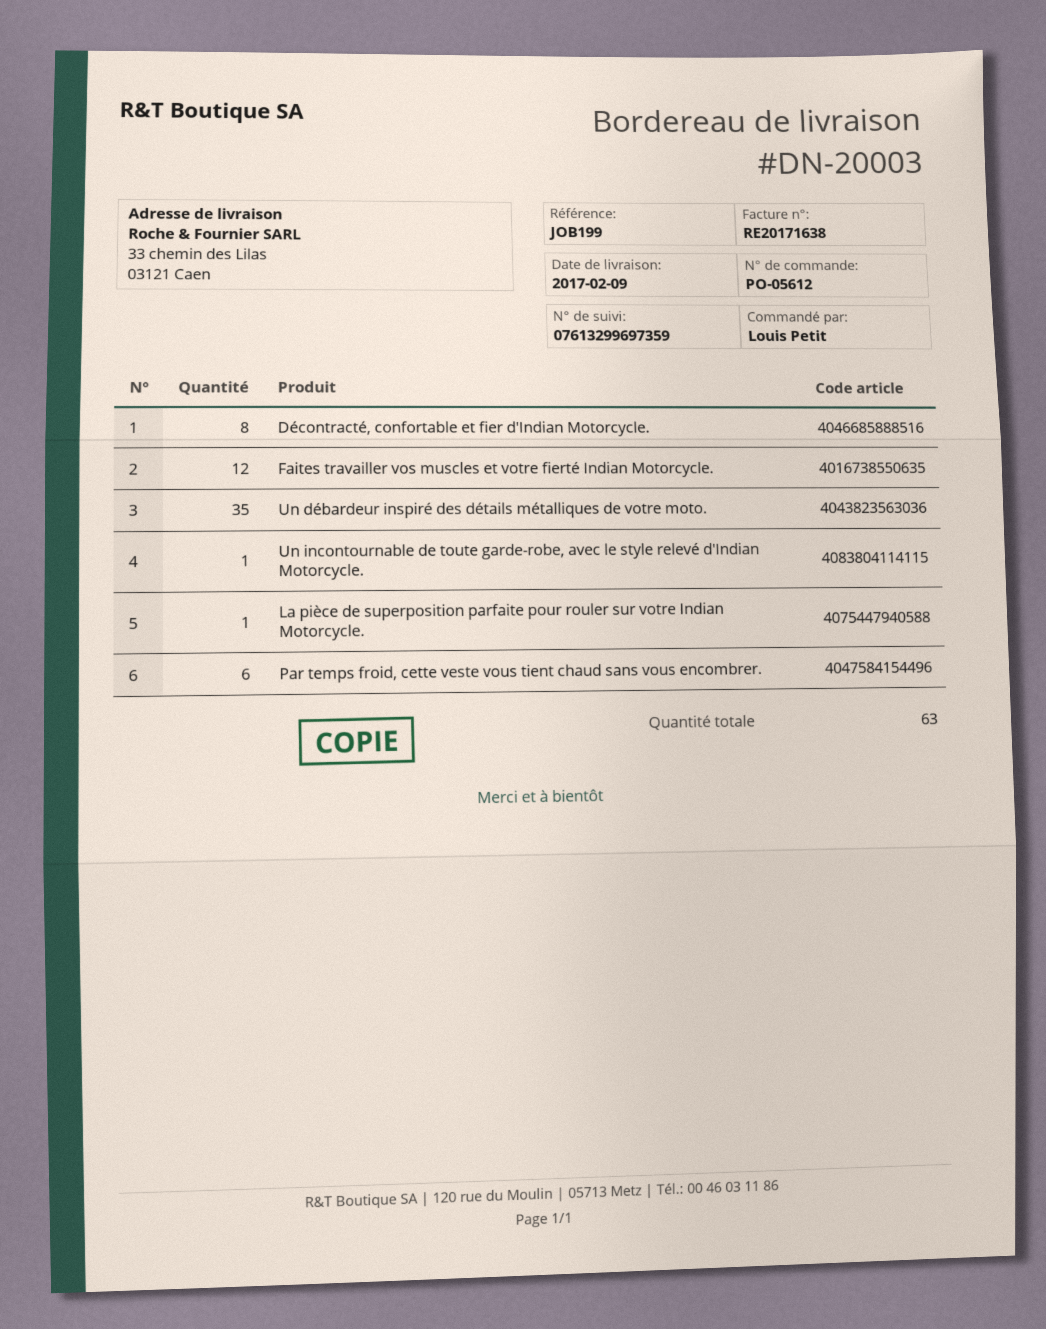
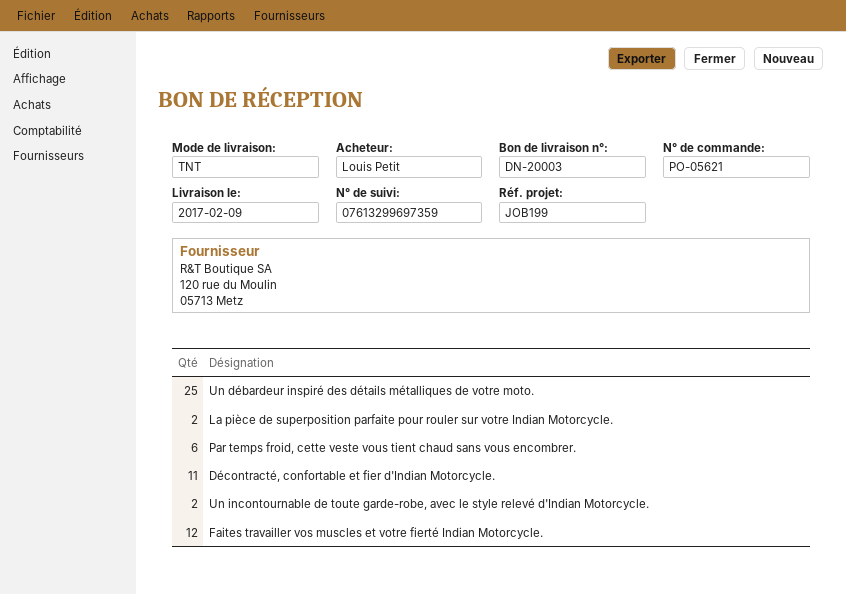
order number: PO-05612 -> PO-05621
Décontracté, confortable et fier d'Indian Motorcycle.: 8 -> 11
Un débardeur inspiré des détails métalliques de votre moto.: 35 -> 25
Un incontournable de toute garde-robe, avec le style relevé d'Indian Motorcycle.: 1 -> 2
La pièce de superposition parfaite pour rouler sur votre Indian Motorcycle.: 1 -> 2

